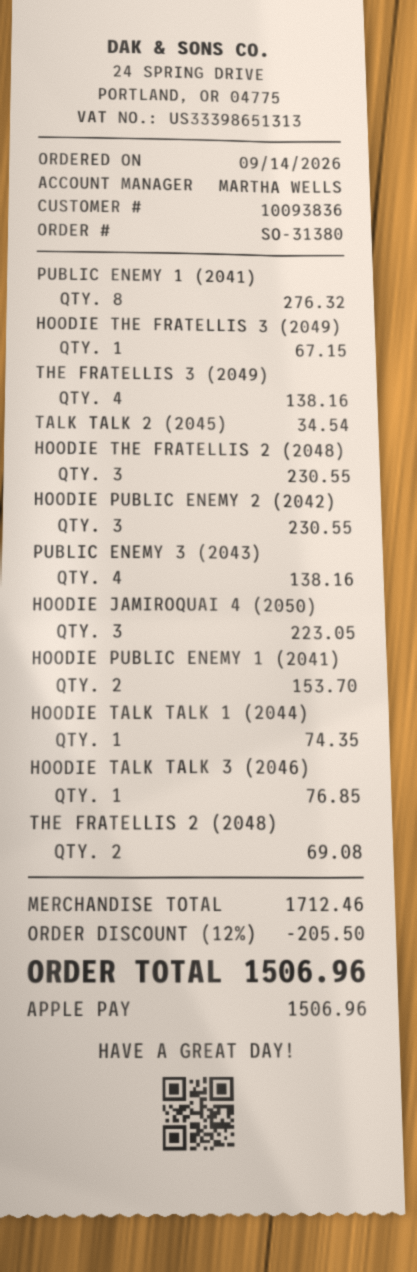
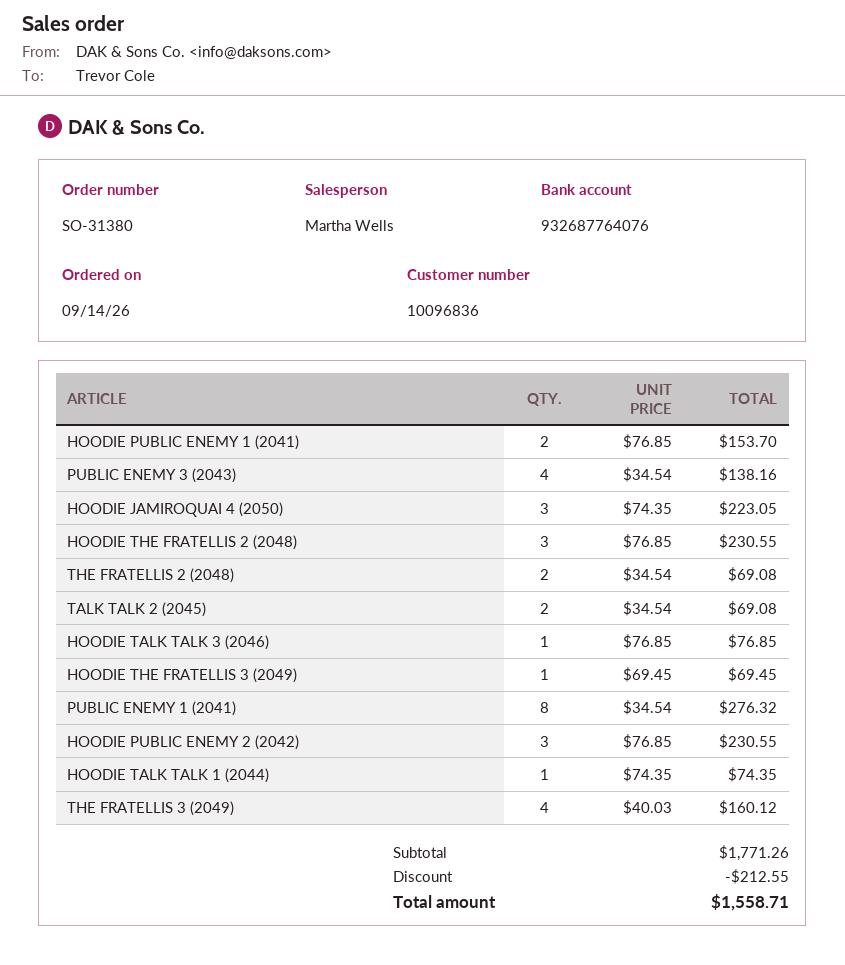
customer number: 10093836 -> 10096836
HOODIE THE FRATELLIS 3 (2049): 1 for 67.15 -> 1 for 69.45
THE FRATELLIS 3 (2049): 4 for 138.16 -> 4 for 160.12
TALK TALK 2 (2045): 1 for 34.54 -> 2 for 69.08
subtotal: 1712.46 -> 1771.26
discount: 205.50 -> 212.55
total: 1506.96 -> 1558.71

